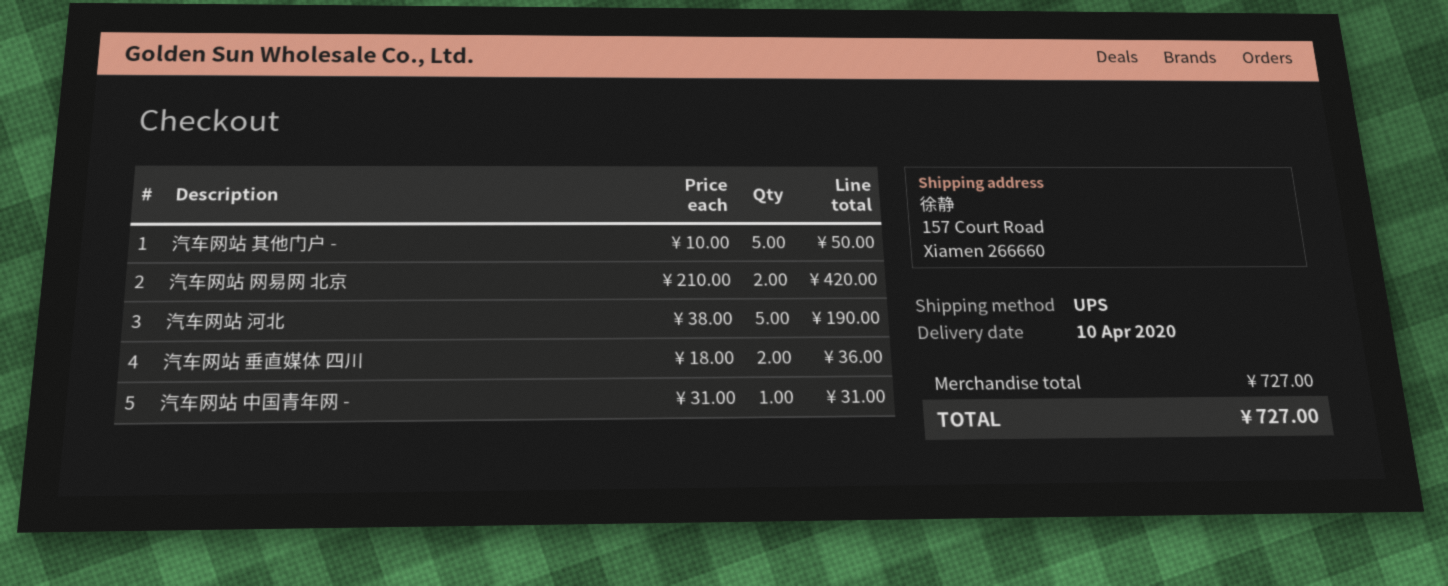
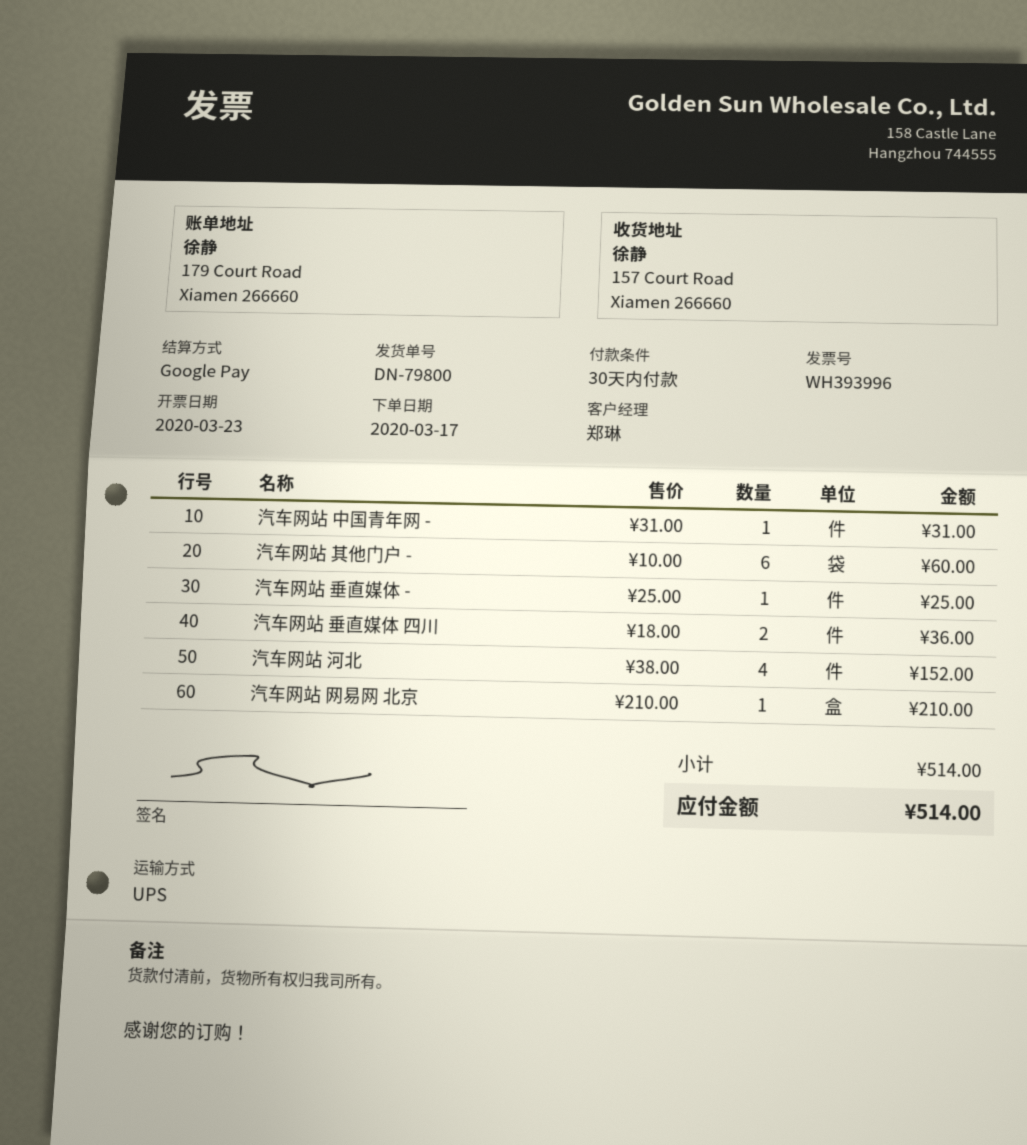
汽车网站 其他门户 -: 5 x 10.00 = 50.00 -> 6 x 10.00 = 60.00
汽车网站 网易网 北京: 2 x 210.00 = 420.00 -> 1 x 210.00 = 210.00
汽车网站 河北: 5 x 38.00 = 190.00 -> 4 x 38.00 = 152.00
汽车网站 垂直媒体 -: none -> 1 x 25.00 = 25.00
subtotal: 727.00 -> 514.00
total: 727.00 -> 514.00

